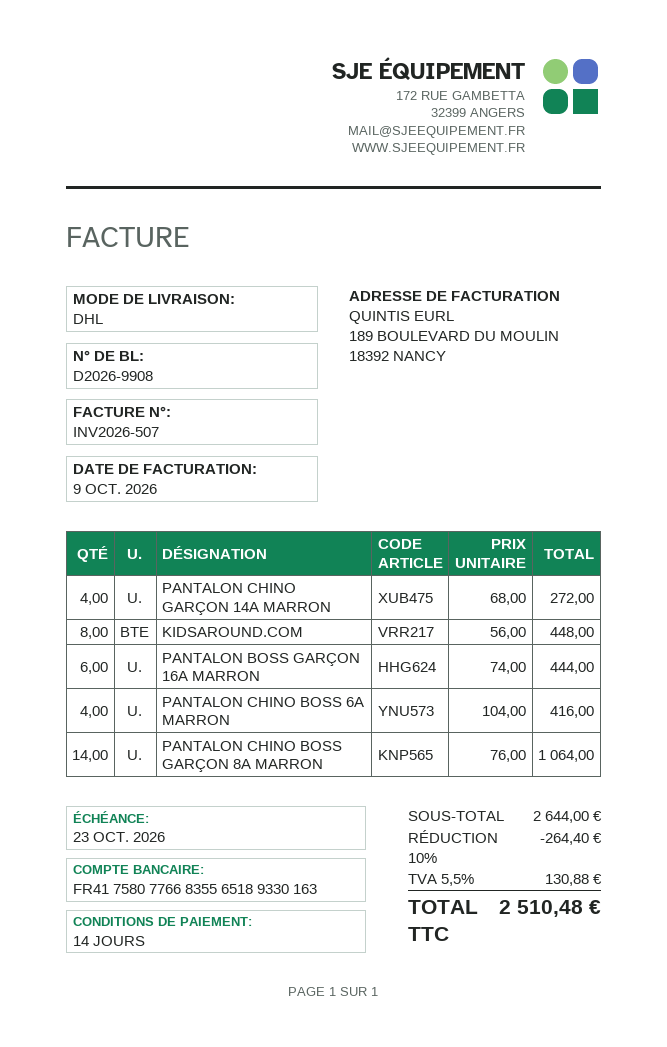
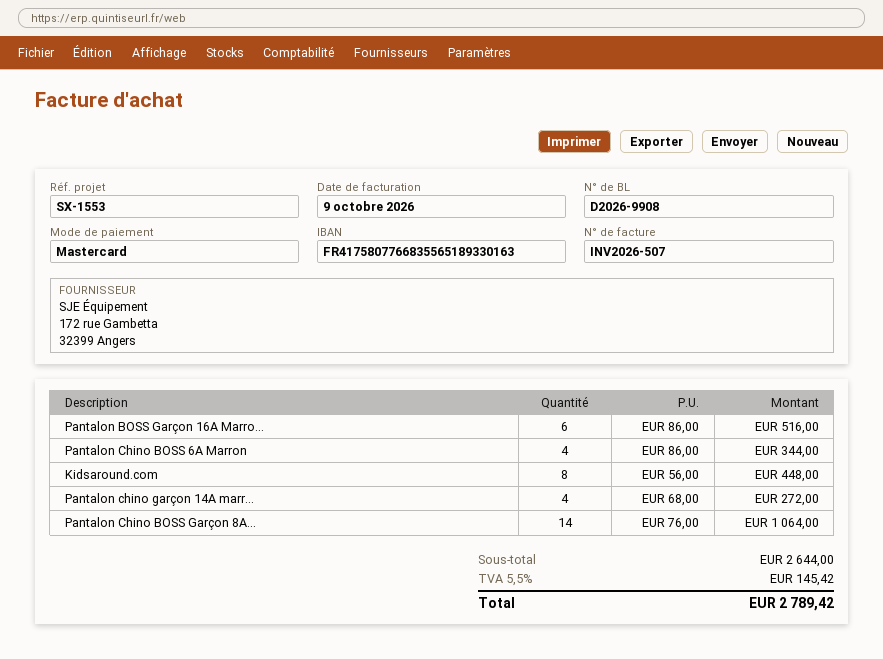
PANTALON BOSS GARÇON 16A MARRON: 6 x 74.00 = 444.00 -> 6 x 86.00 = 516.00
PANTALON CHINO BOSS 6A MARRON: 4 x 104.00 = 416.00 -> 4 x 86.00 = 344.00
discount: 10% = 264.40 -> none
tax: 5.5% = 130.88 -> 5.5% = 145.42
total: 2510.48 -> 2789.42

